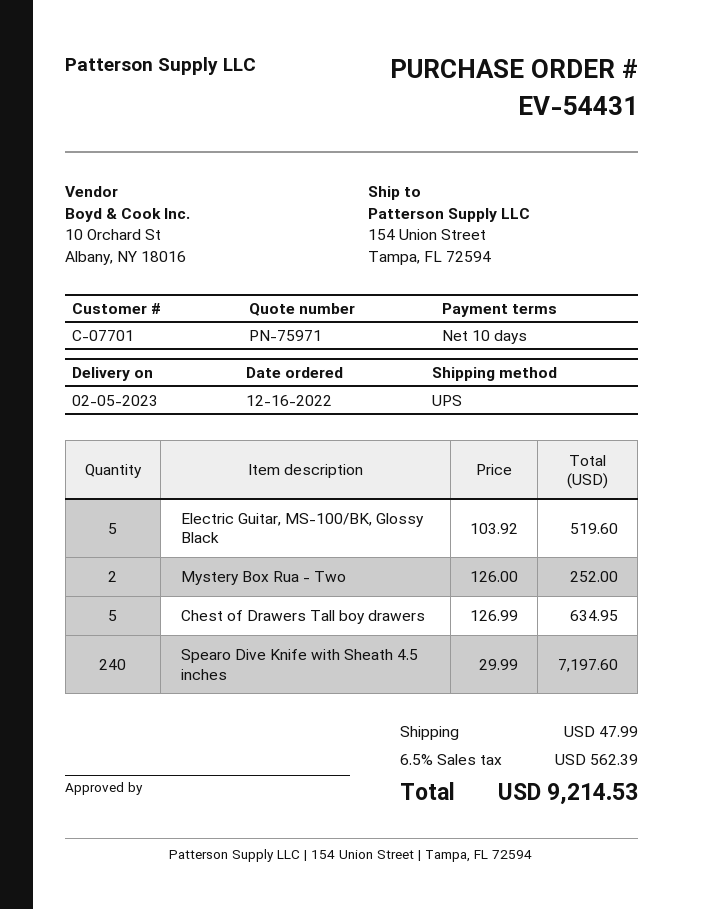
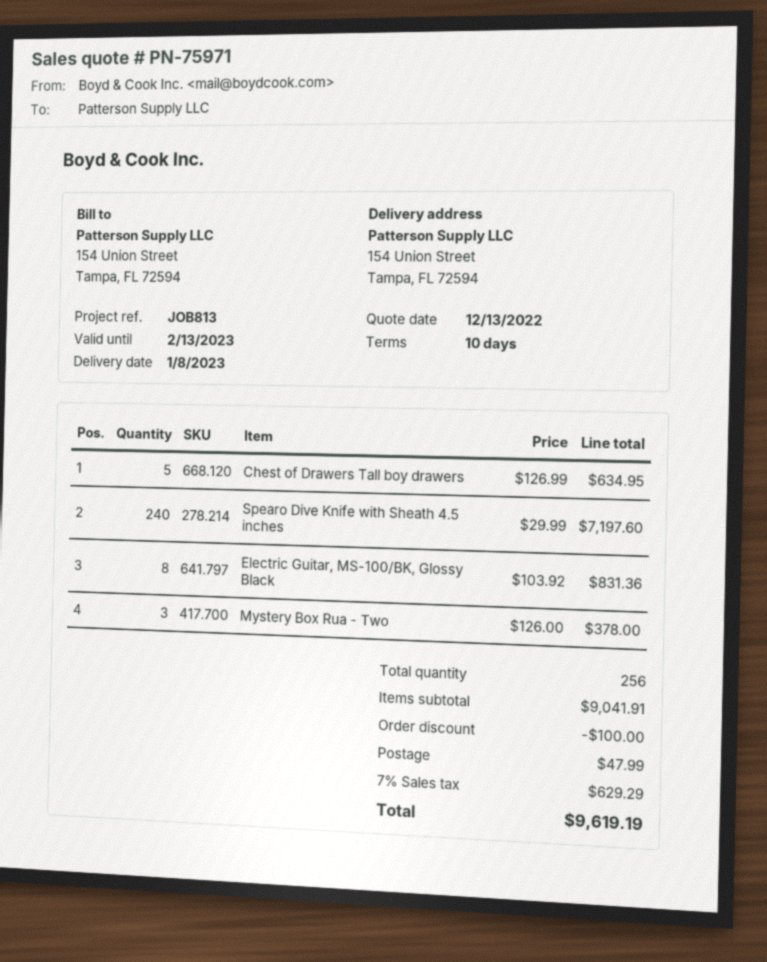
delivery date: 2023-02-05 -> 2023-01-08
Electric Guitar, MS-100/BK, Glossy Black: 5 x 103.92 = 519.60 -> 8 x 103.92 = 831.36
Mystery Box Rua - Two: 2 x 126.00 = 252.00 -> 3 x 126.00 = 378.00
discount: none -> 100.00
tax: 6.5% = 562.39 -> 7% = 629.29
total: 9214.53 -> 9619.19

